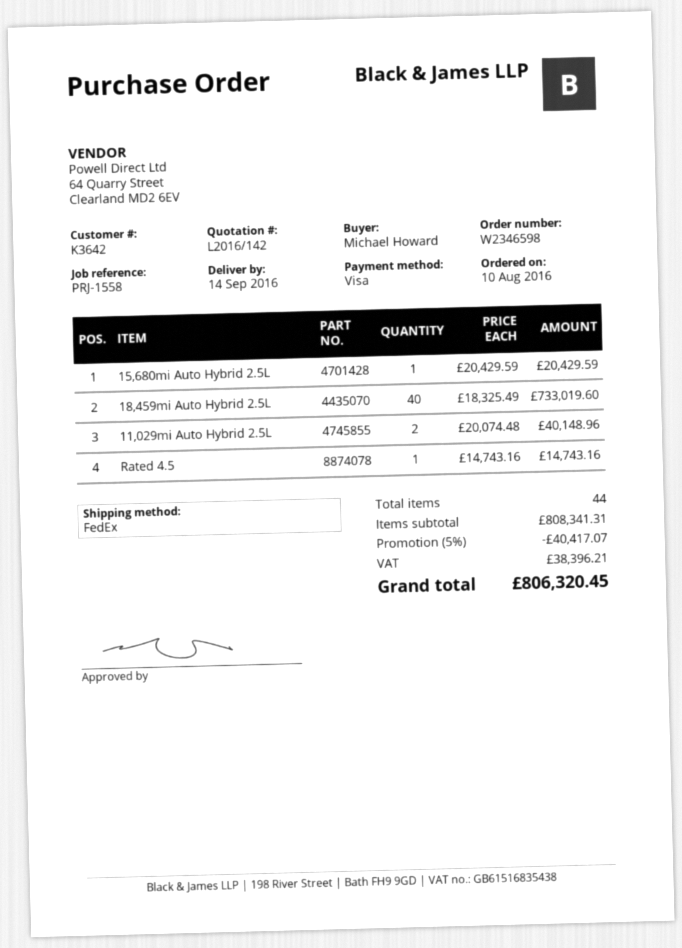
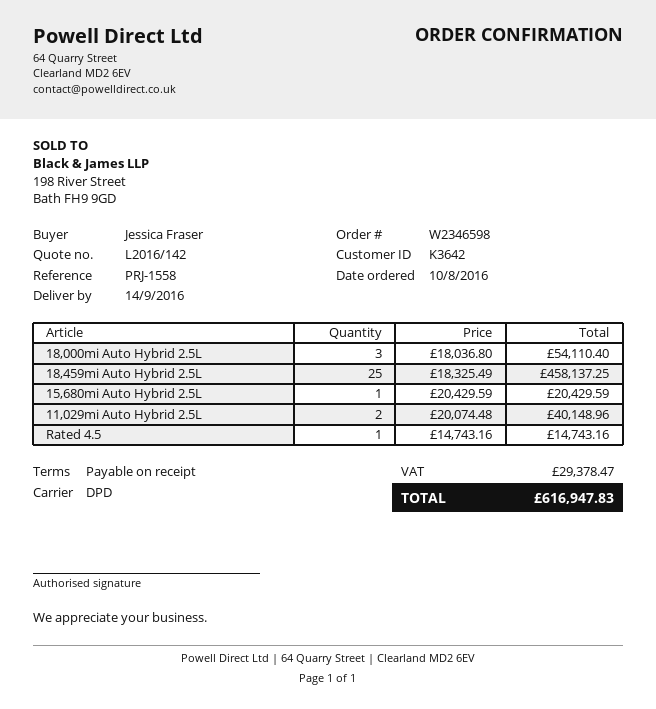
ordered by: Michael Howard -> Jessica Fraser
shipping method: FedEx -> DPD
18,459mi Auto Hybrid 2.5L: 40 x 18325.49 = 733019.60 -> 25 x 18325.49 = 458137.25
18,000mi Auto Hybrid 2.5L: none -> 3 x 18036.80 = 54110.40
discount: 5% = 40417.07 -> none
tax: 38396.21 -> 29378.47
total: 806320.45 -> 616947.83

